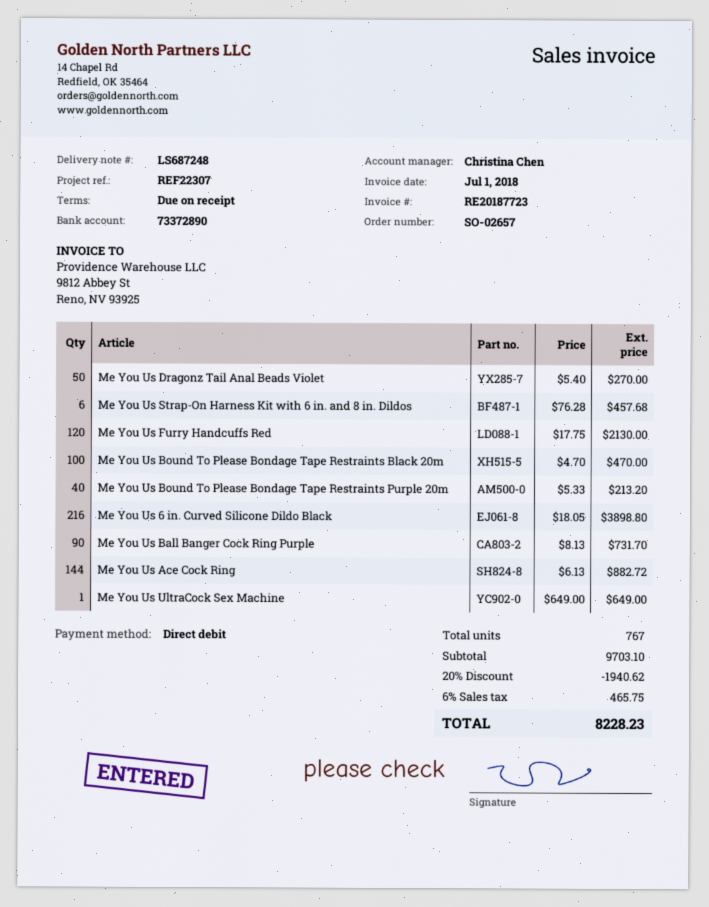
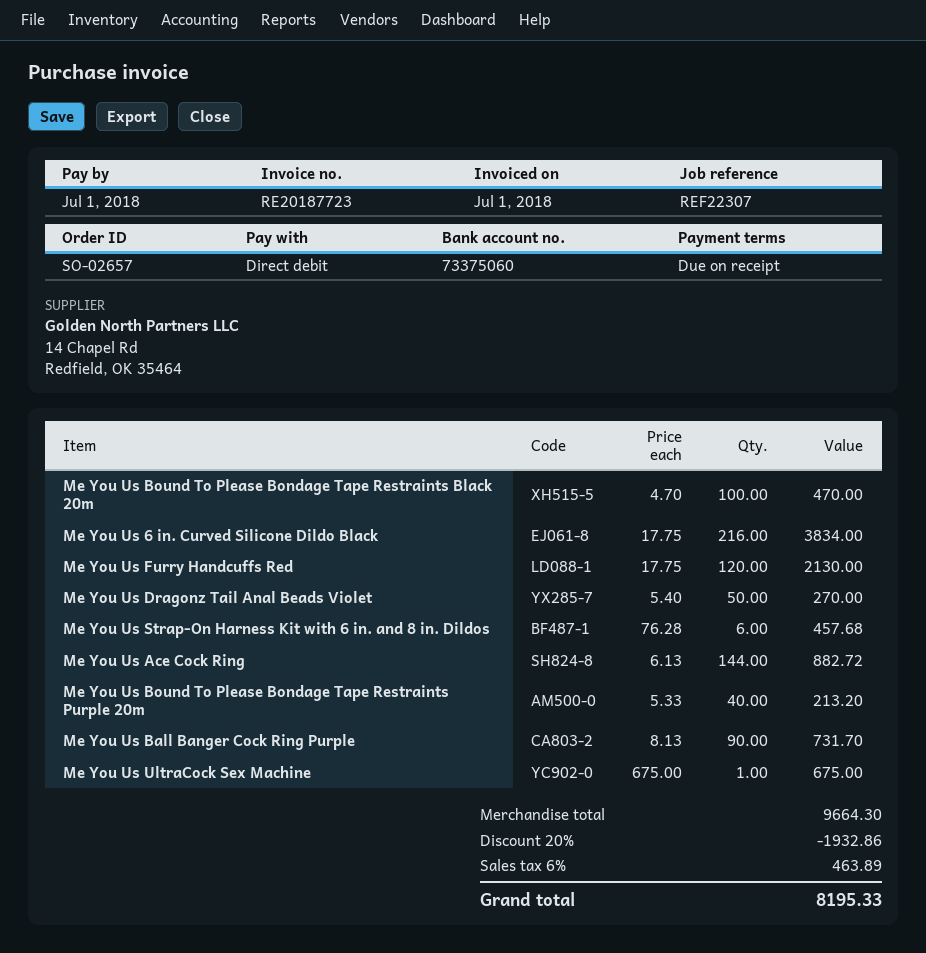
bank account: 73372890 -> 73375060
Me You Us 6 in. Curved Silicone Dildo Black: 216 x 18.05 = 3898.80 -> 216 x 17.75 = 3834.00
Me You Us UltraCock Sex Machine: 1 x 649.00 = 649.00 -> 1 x 675.00 = 675.00
subtotal: 9703.10 -> 9664.30
discount: 20% = 1940.62 -> 20% = 1932.86
tax: 6% = 465.75 -> 6% = 463.89
total: 8228.23 -> 8195.33

